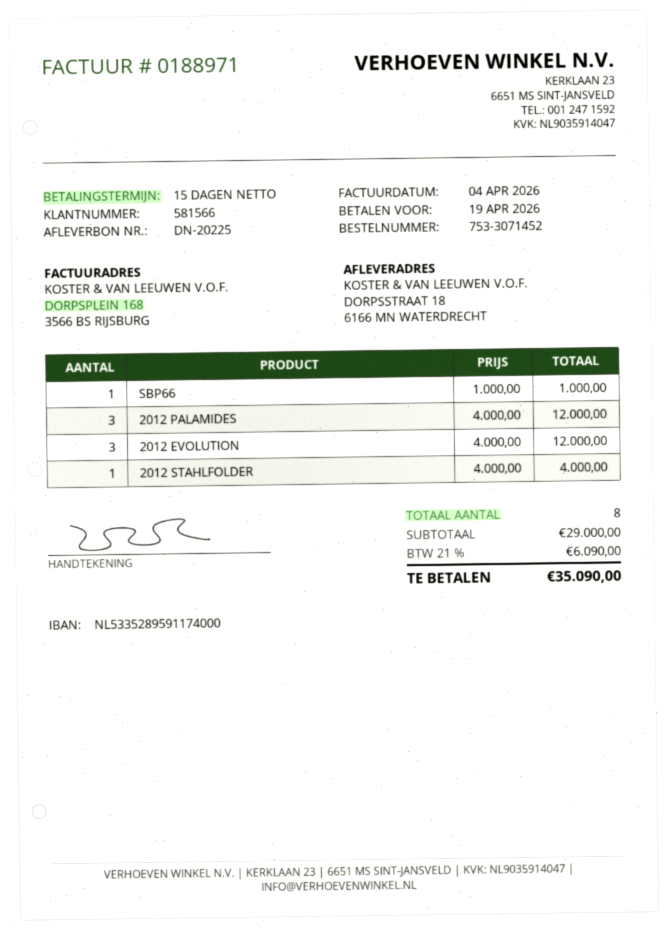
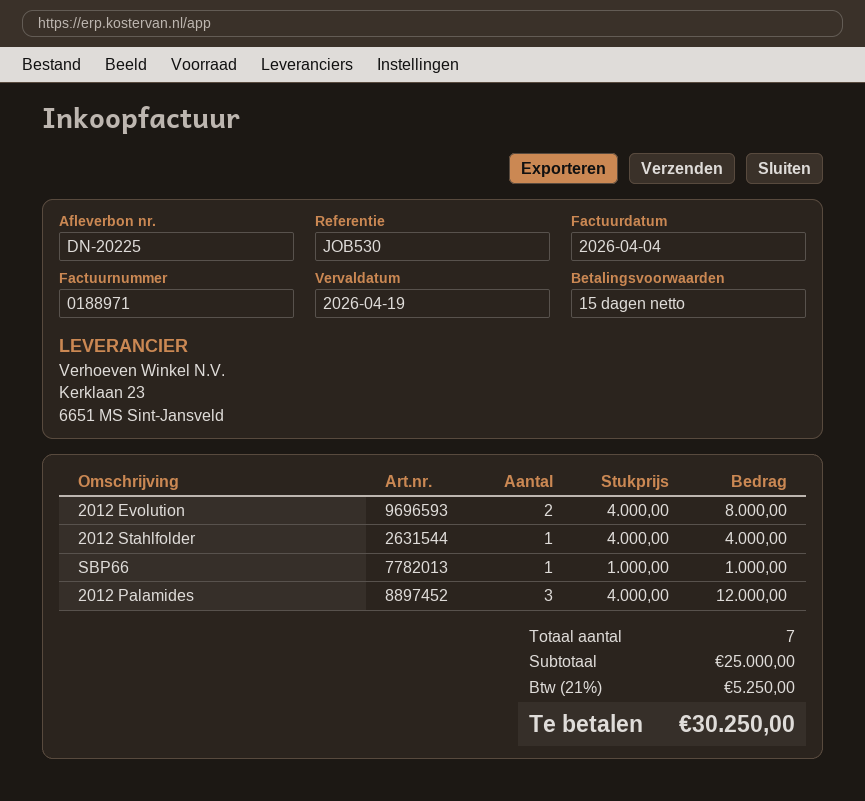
2012 EVOLUTION: 3 x 4000.00 = 12000.00 -> 2 x 4000.00 = 8000.00
total quantity: 8 -> 7
subtotal: 29000.00 -> 25000.00
tax: 21% = 6090.00 -> 21% = 5250.00
total: 35090.00 -> 30250.00

